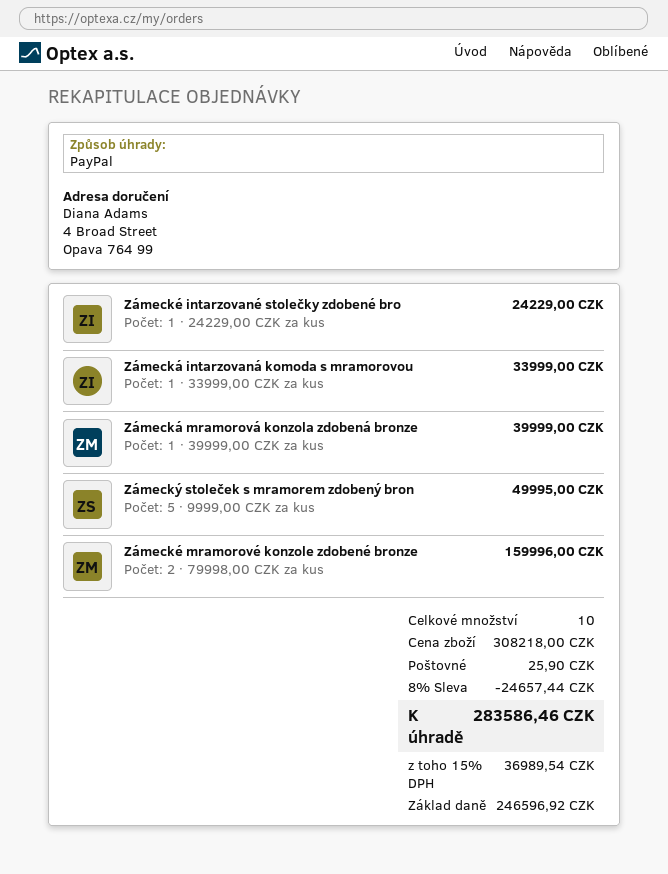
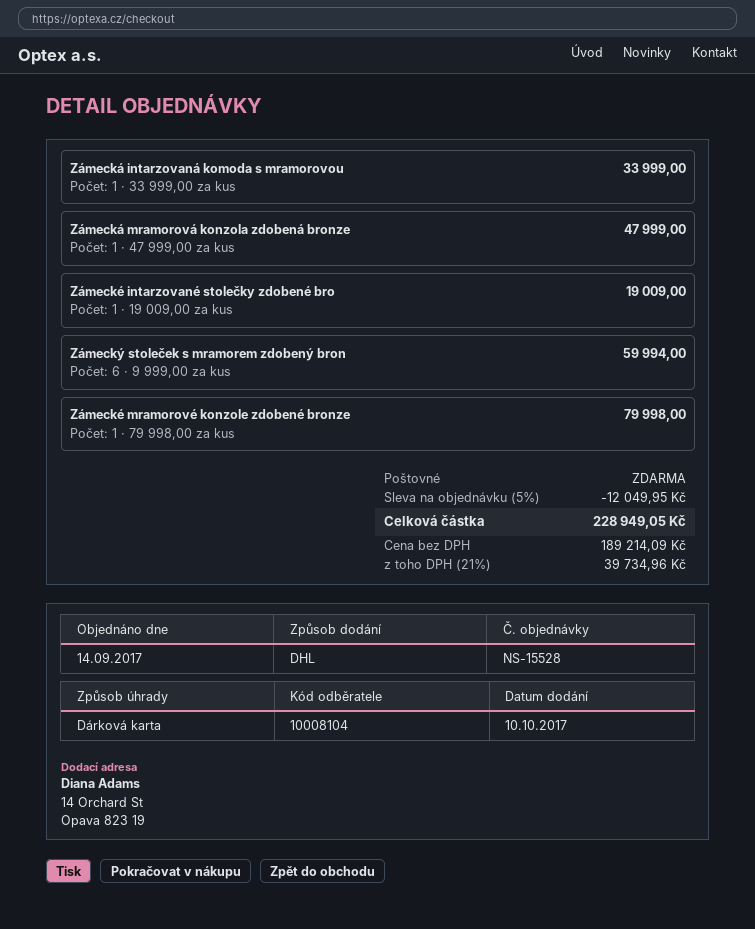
payment method: PayPal -> gift card
ship to: 4 Broad Street, Opava 764 99 -> 14 Orchard St, Opava 823 19
Zámecké intarzované stolečky zdobené bro: 1 x 24229.00 = 24229.00 -> 1 x 19009.00 = 19009.00
Zámecká mramorová konzola zdobená bronze: 1 x 39999.00 = 39999.00 -> 1 x 47999.00 = 47999.00
Zámecký stoleček s mramorem zdobený bron: 5 x 9999.00 = 49995.00 -> 6 x 9999.00 = 59994.00
Zámecké mramorové konzole zdobené bronze: 2 x 79998.00 = 159996.00 -> 1 x 79998.00 = 79998.00
discount: 8% = 24657.44 -> 5% = 12049.95
shipping: 25.90 -> 0.00
net: 246596.92 -> 189214.09
tax: 15% = 36989.54 -> 21% = 39734.96
total: 283586.46 -> 228949.05

